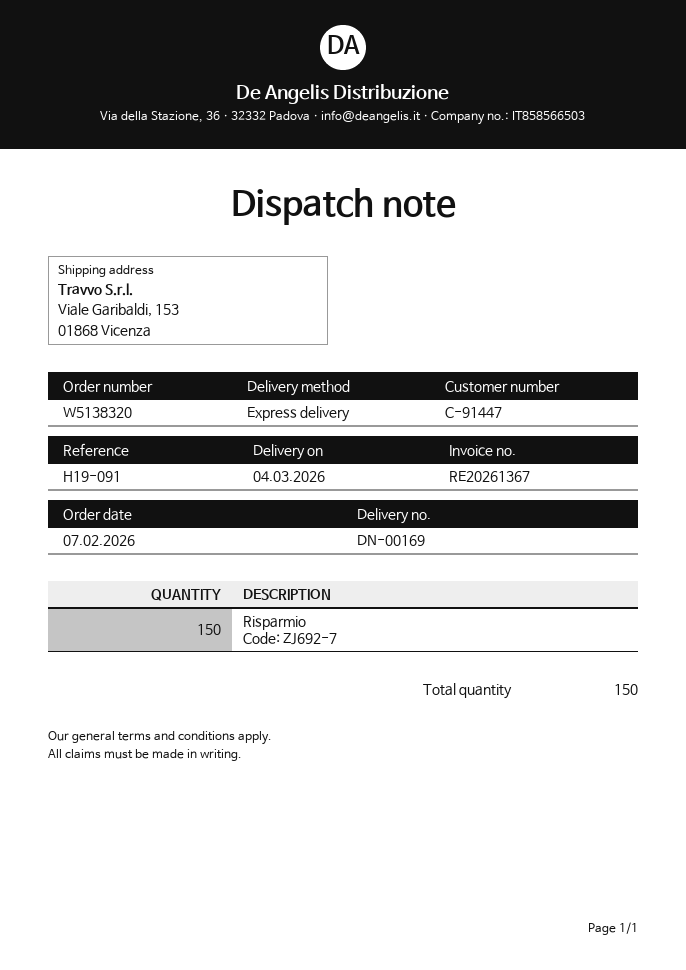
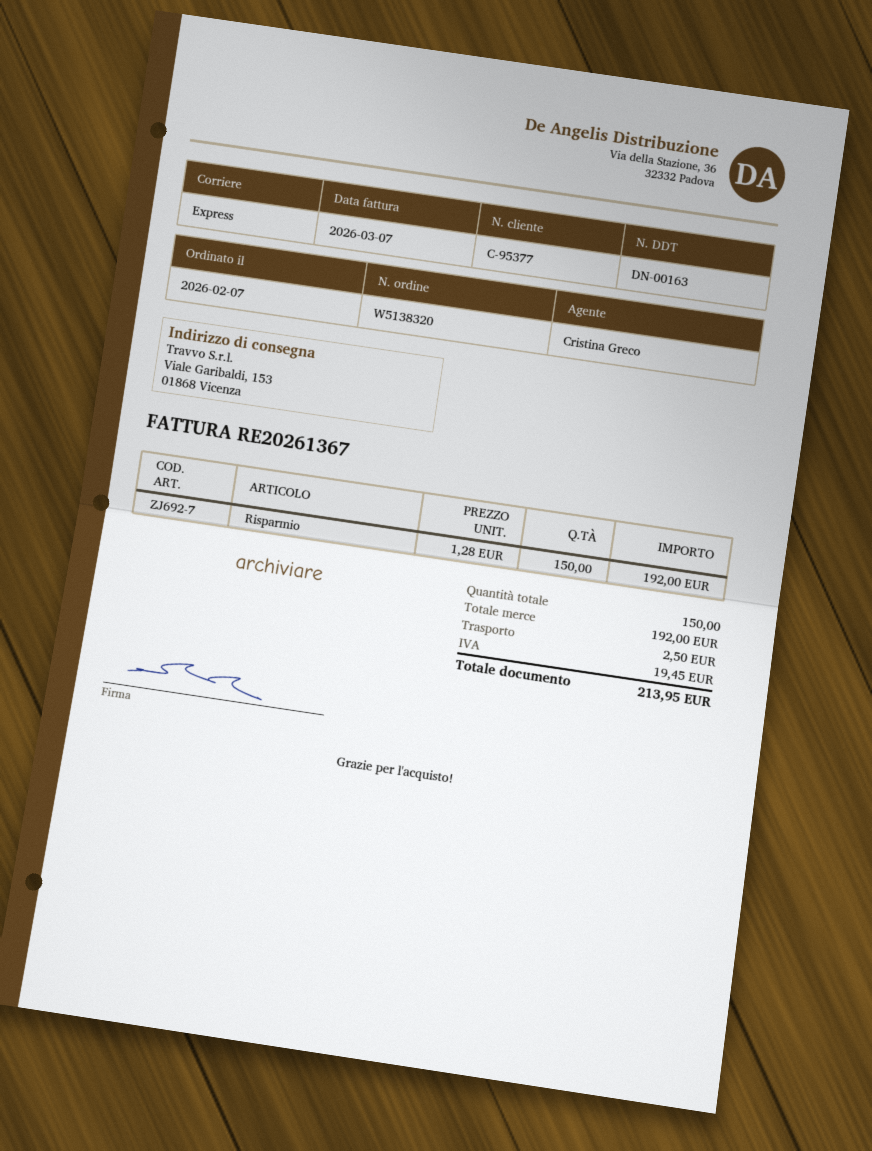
delivery note number: DN-00169 -> DN-00163
customer number: C-91447 -> C-95377

